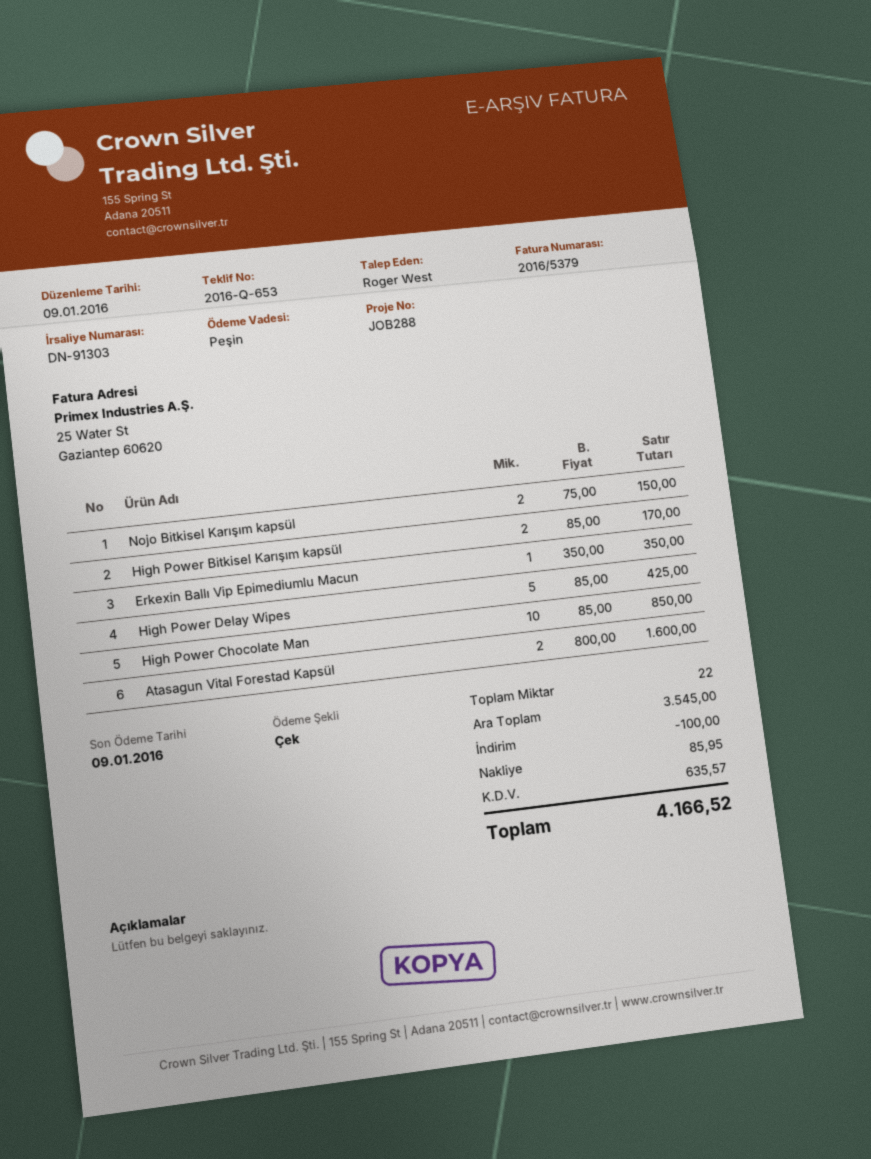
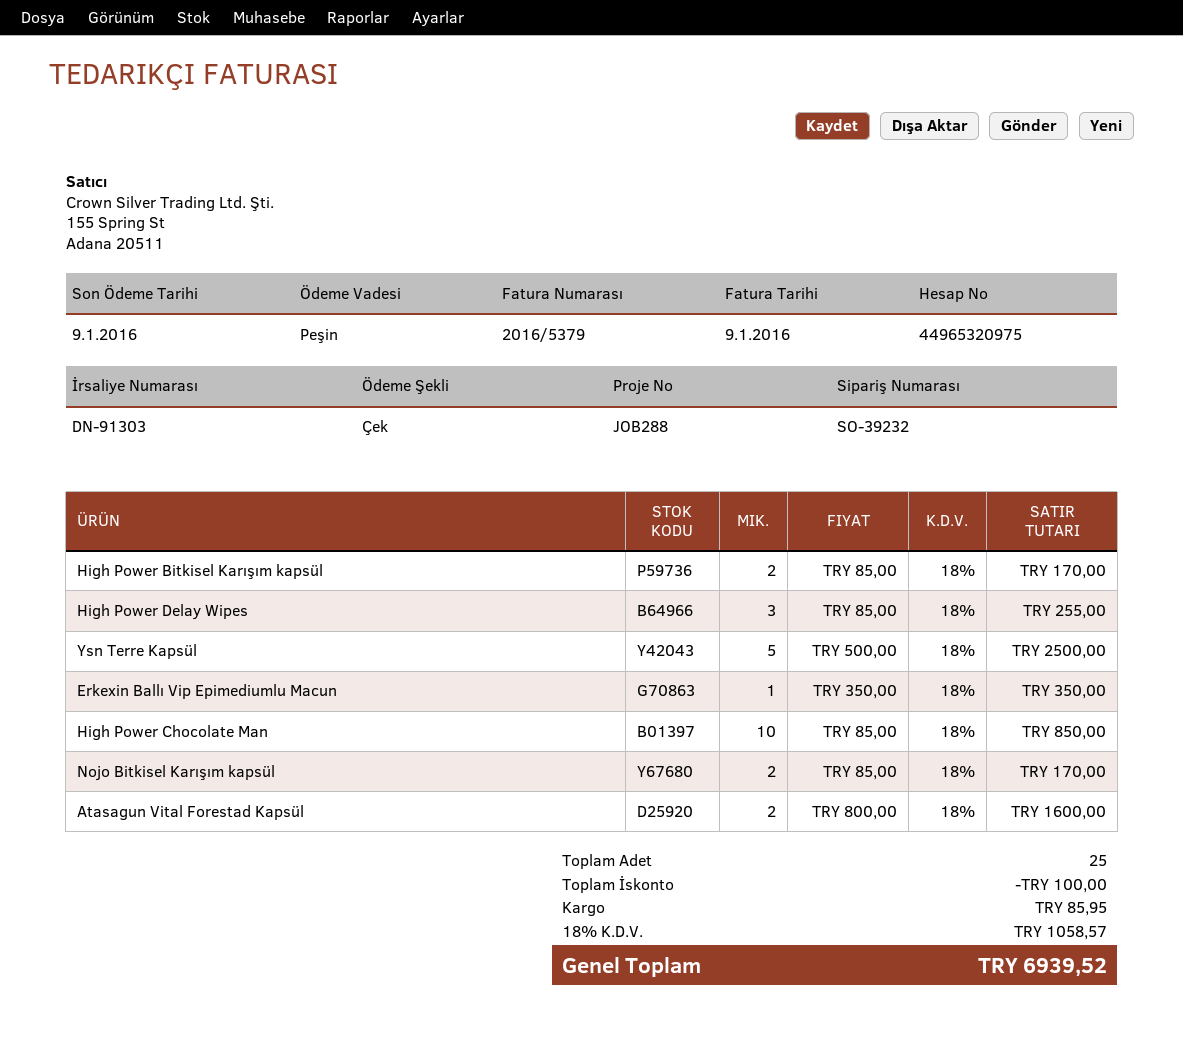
Nojo Bitkisel Karışım kapsül: 2 x 75.00 = 150.00 -> 2 x 85.00 = 170.00
High Power Delay Wipes: 5 x 85.00 = 425.00 -> 3 x 85.00 = 255.00
Ysn Terre Kapsül: none -> 5 x 500.00 = 2500.00
total quantity: 22 -> 25
tax: 635.57 -> 1058.57
total: 4166.52 -> 6939.52

